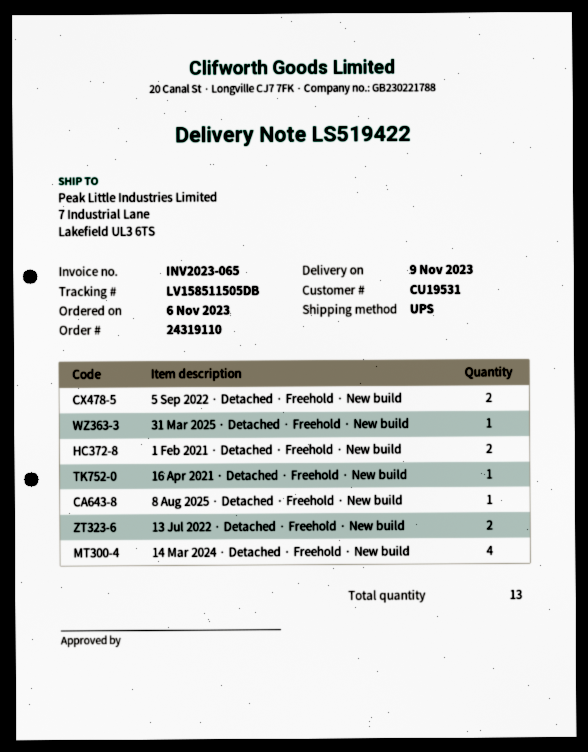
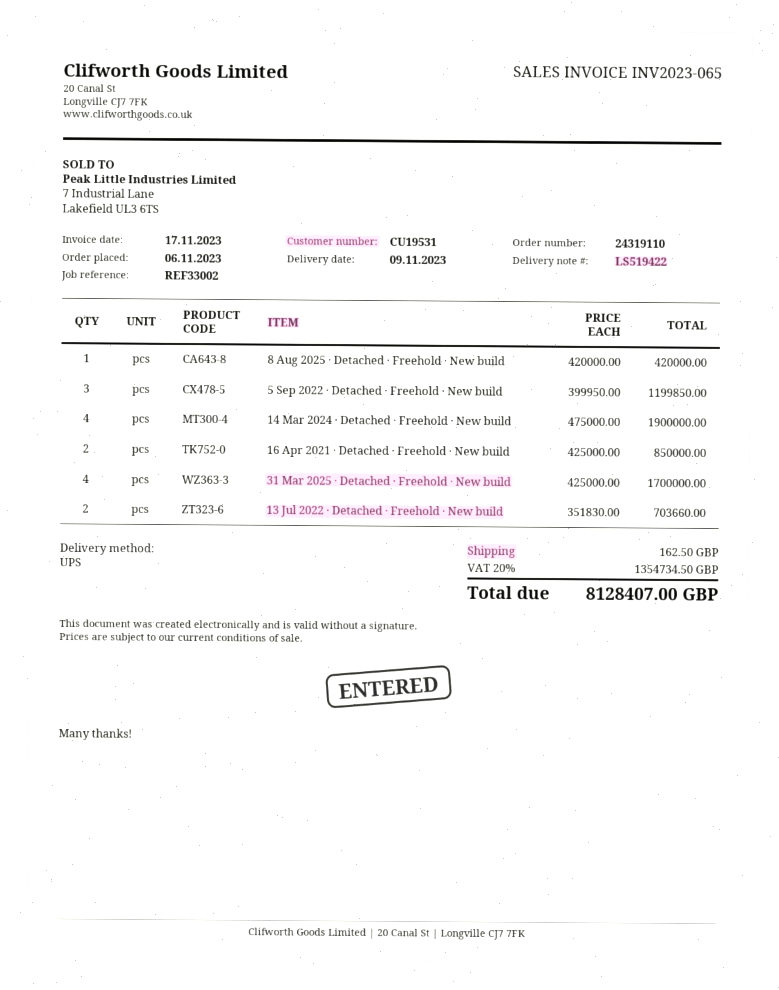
5 Sep 2022 · Detached · Freehold · New build: 2 -> 3
31 Mar 2025 · Detached · Freehold · New build: 1 -> 4
1 Feb 2021 · Detached · Freehold · New build: 2 -> none
16 Apr 2021 · Detached · Freehold · New build: 1 -> 2

